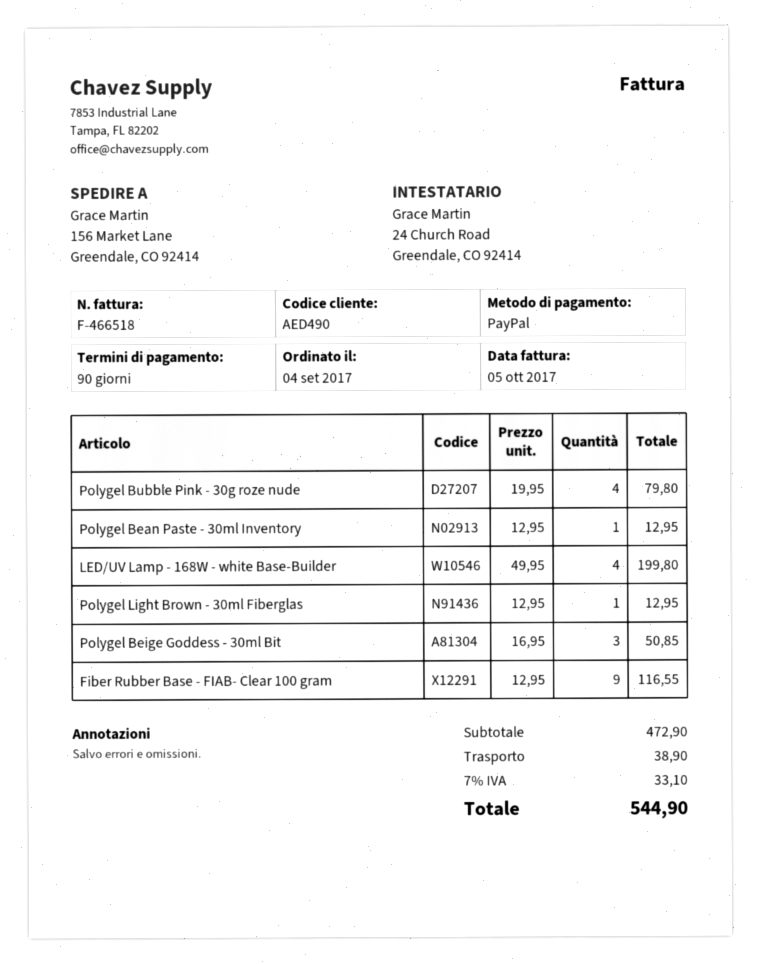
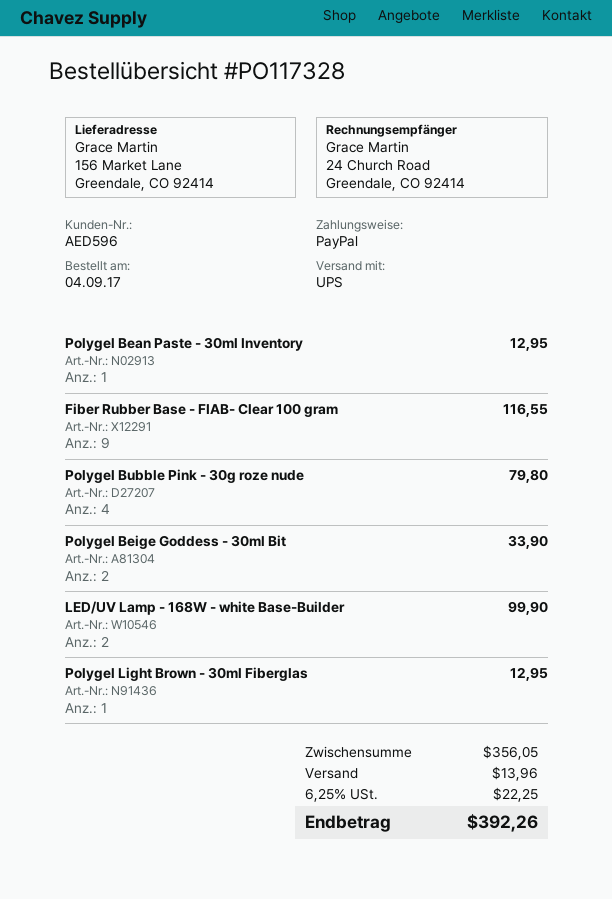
customer number: AED490 -> AED596
LED/UV Lamp - 168W - white Base-Builder: 4 for 199.80 -> 2 for 99.90
Polygel Beige Goddess - 30ml Bit: 3 for 50.85 -> 2 for 33.90
subtotal: 472.90 -> 356.05
shipping: 38.90 -> 13.96
tax: 7% = 33.10 -> 6.25% = 22.25
total: 544.90 -> 392.26

